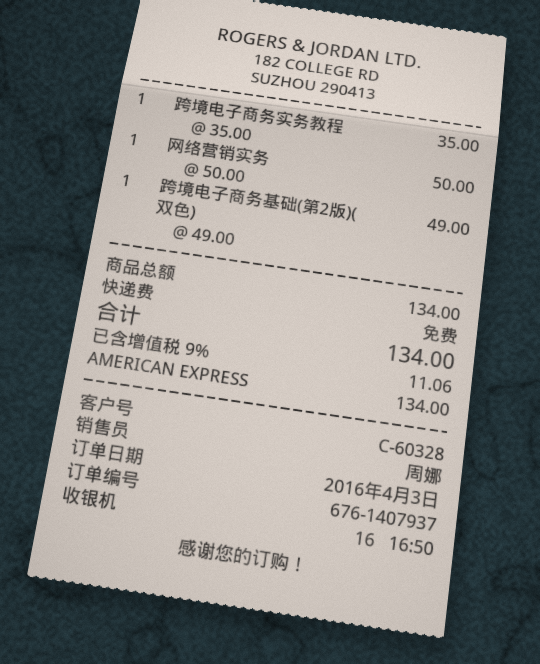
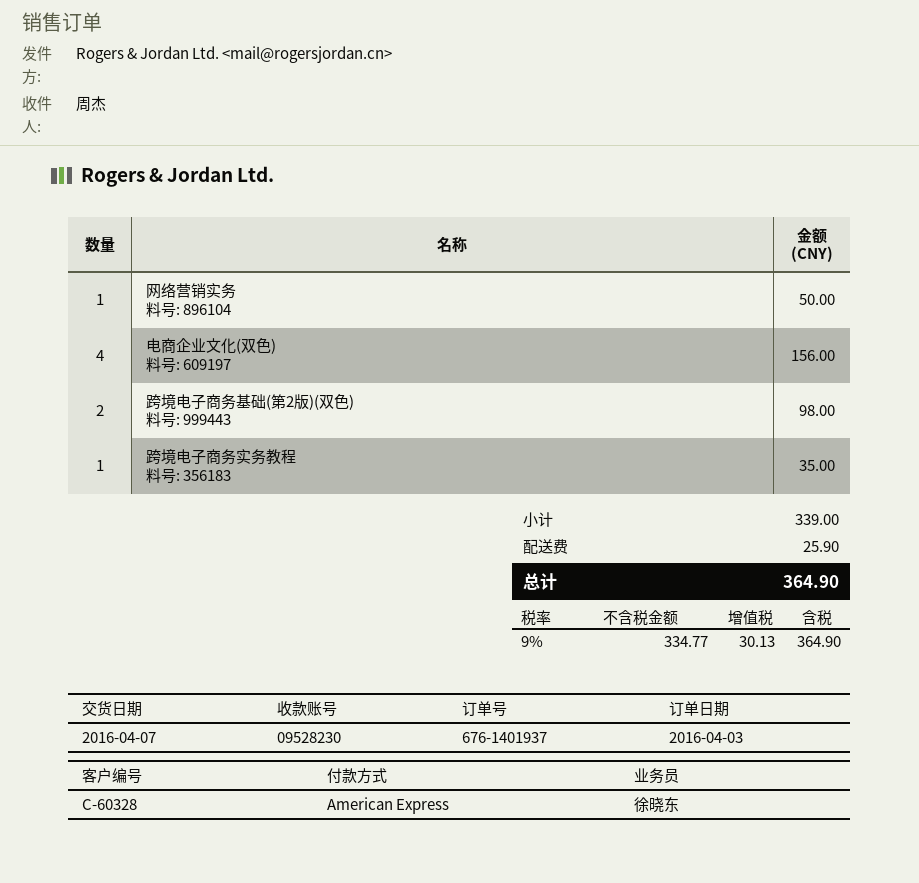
order number: 676-1407937 -> 676-1401937
sales rep: 周娜 -> 徐晓东
跨境电子商务基础(第2版)(双色): 1 for 49.00 -> 2 for 98.00
电商企业文化(双色): none -> 4 for 156.00
subtotal: 134.00 -> 339.00
shipping: 0.00 -> 25.90
tax: 9% = 11.06 -> 9% = 30.13
total: 134.00 -> 364.90

